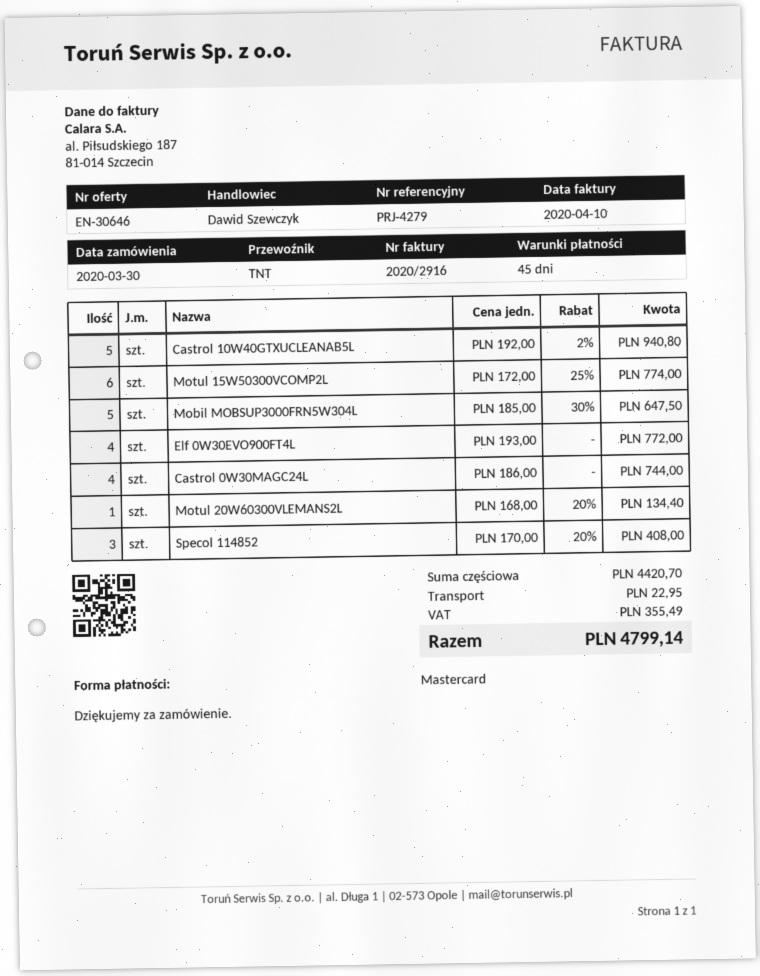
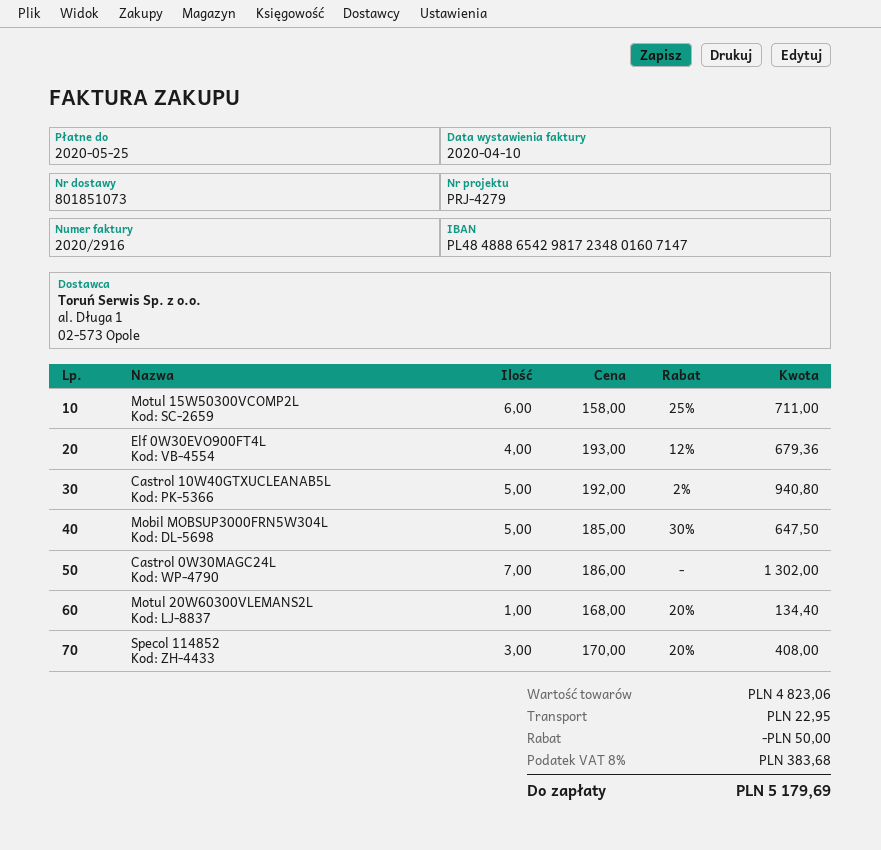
Motul 15W50300VCOMP2L: 6 x 172.00 - 25% = 774.00 -> 6 x 158.00 - 25% = 711.00
Elf 0W30EVO900FT4L: 4 x 193.00 = 772.00 -> 4 x 193.00 - 12% = 679.36
Castrol 0W30MAGC24L: 4 x 186.00 = 744.00 -> 7 x 186.00 = 1302.00
subtotal: 4420.70 -> 4823.06
discount: none -> 50.00
tax: 355.49 -> 383.68
total: 4799.14 -> 5179.69

